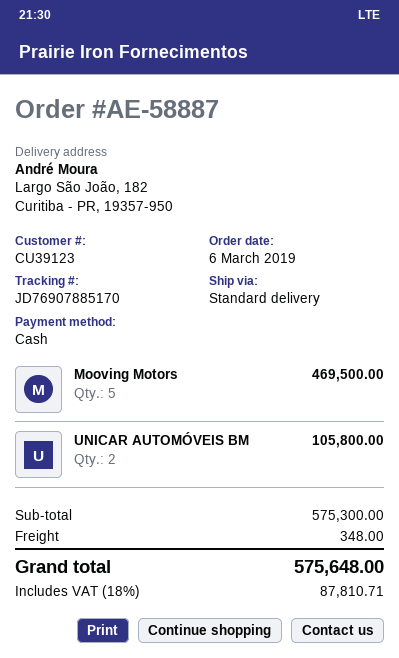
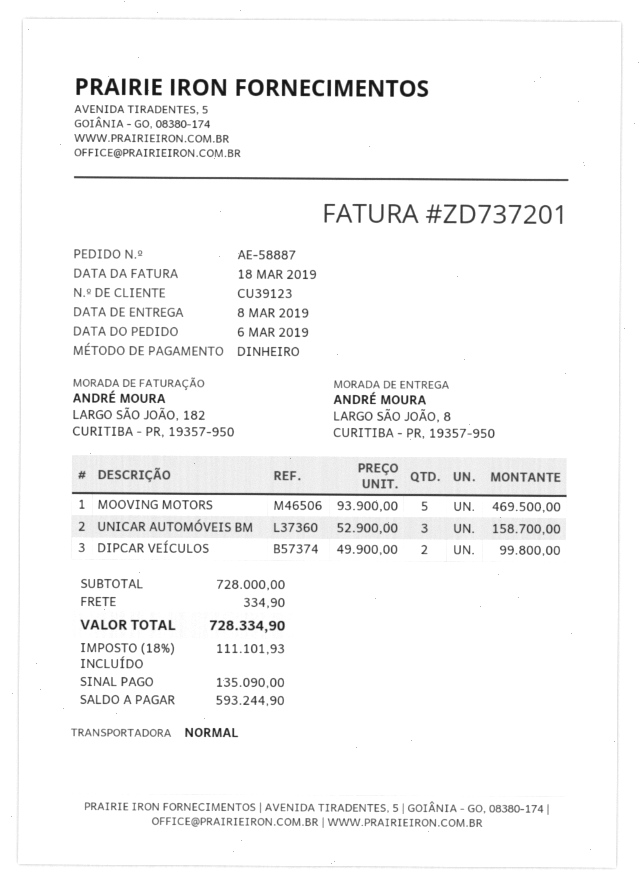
ship to: Largo São João, 182, Curitiba - PR, 19357-950 -> LARGO SÃO JOÃO, 8, CURITIBA - PR, 19357-950
UNICAR AUTOMÓVEIS BM: 2 for 105800.00 -> 3 for 158700.00
DIPCAR VEÍCULOS: none -> 2 for 99800.00
subtotal: 575300.00 -> 728000.00
shipping: 348.00 -> 334.90
tax: 18% = 87810.71 -> 18% = 111101.93
total: 575648.00 -> 728334.90

